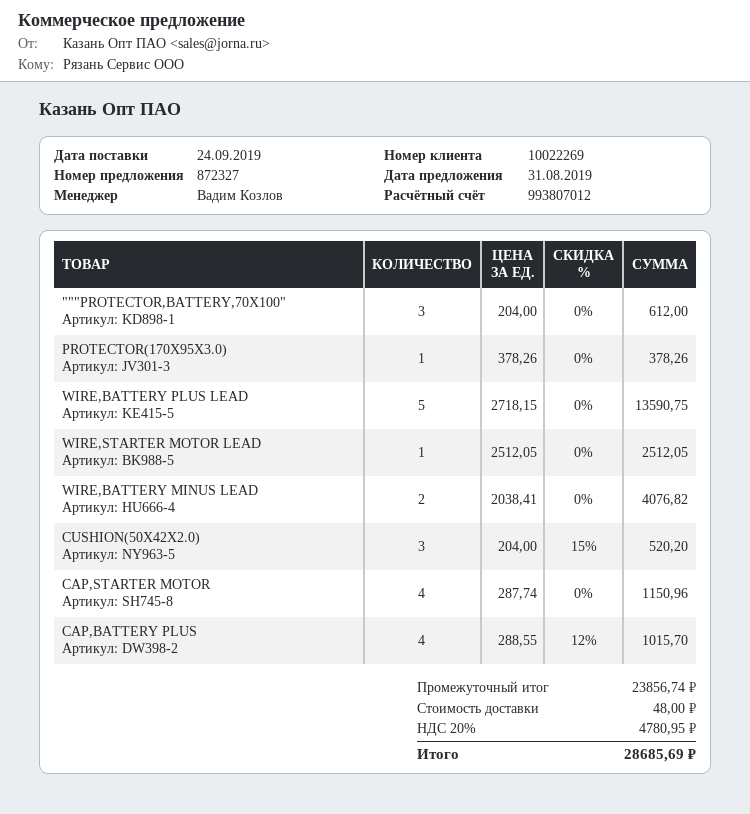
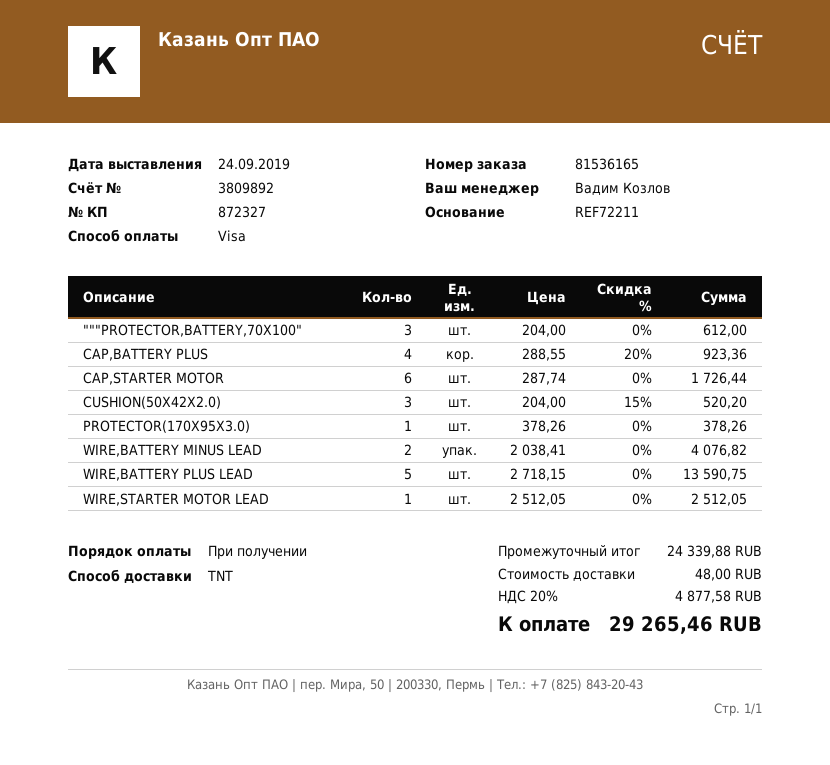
CAP,STARTER MOTOR: 4 x 287.74 = 1150.96 -> 6 x 287.74 = 1726.44
CAP,BATTERY PLUS: 4 x 288.55 - 12% = 1015.70 -> 4 x 288.55 - 20% = 923.36
subtotal: 23856.74 -> 24339.88
tax: 20% = 4780.95 -> 20% = 4877.58
total: 28685.69 -> 29265.46

